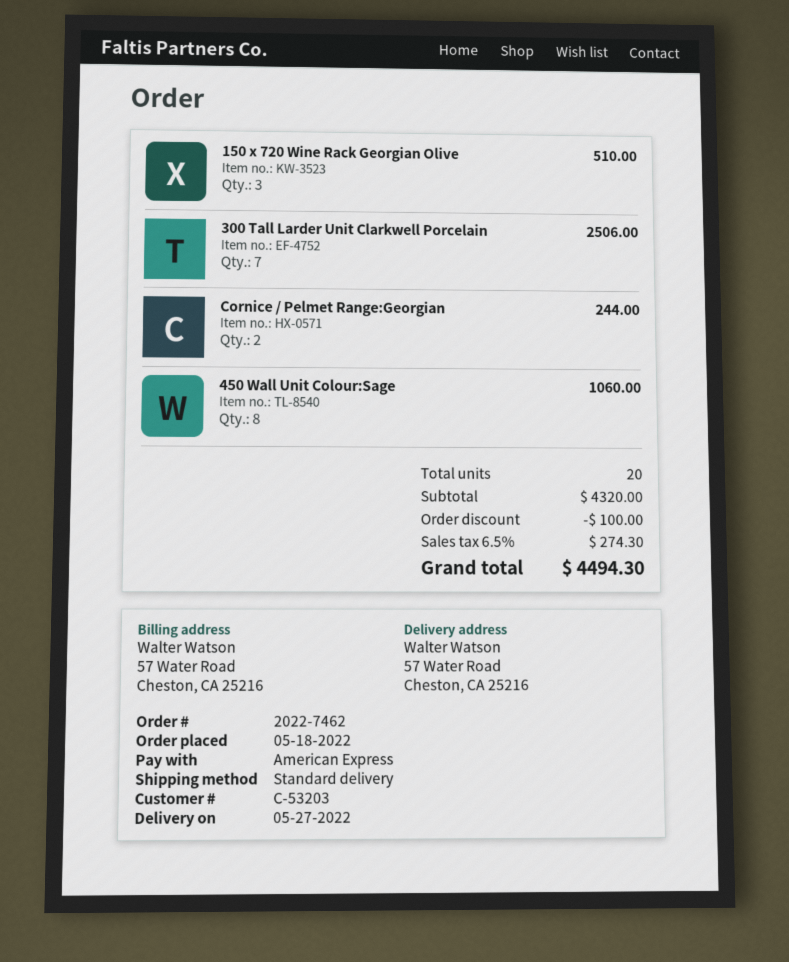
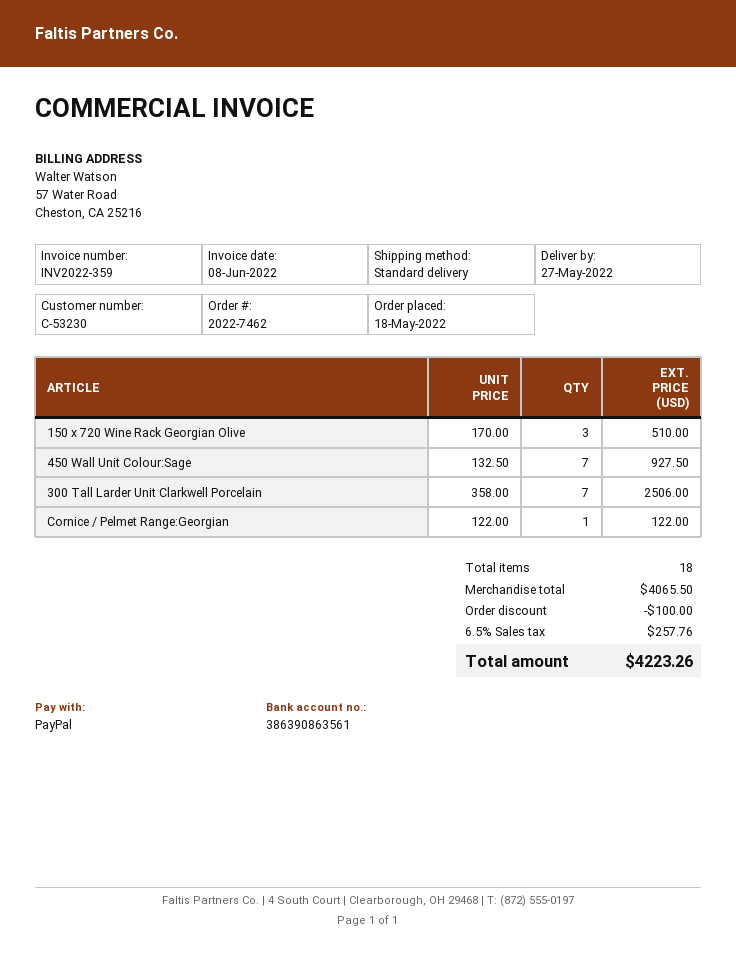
customer number: C-53203 -> C-53230
payment method: American Express -> PayPal
Cornice / Pelmet Range:Georgian: 2 for 244.00 -> 1 for 122.00
450 Wall Unit Colour:Sage: 8 for 1060.00 -> 7 for 927.50
total quantity: 20 -> 18
subtotal: 4320.00 -> 4065.50
tax: 6.5% = 274.30 -> 6.5% = 257.76
total: 4494.30 -> 4223.26

